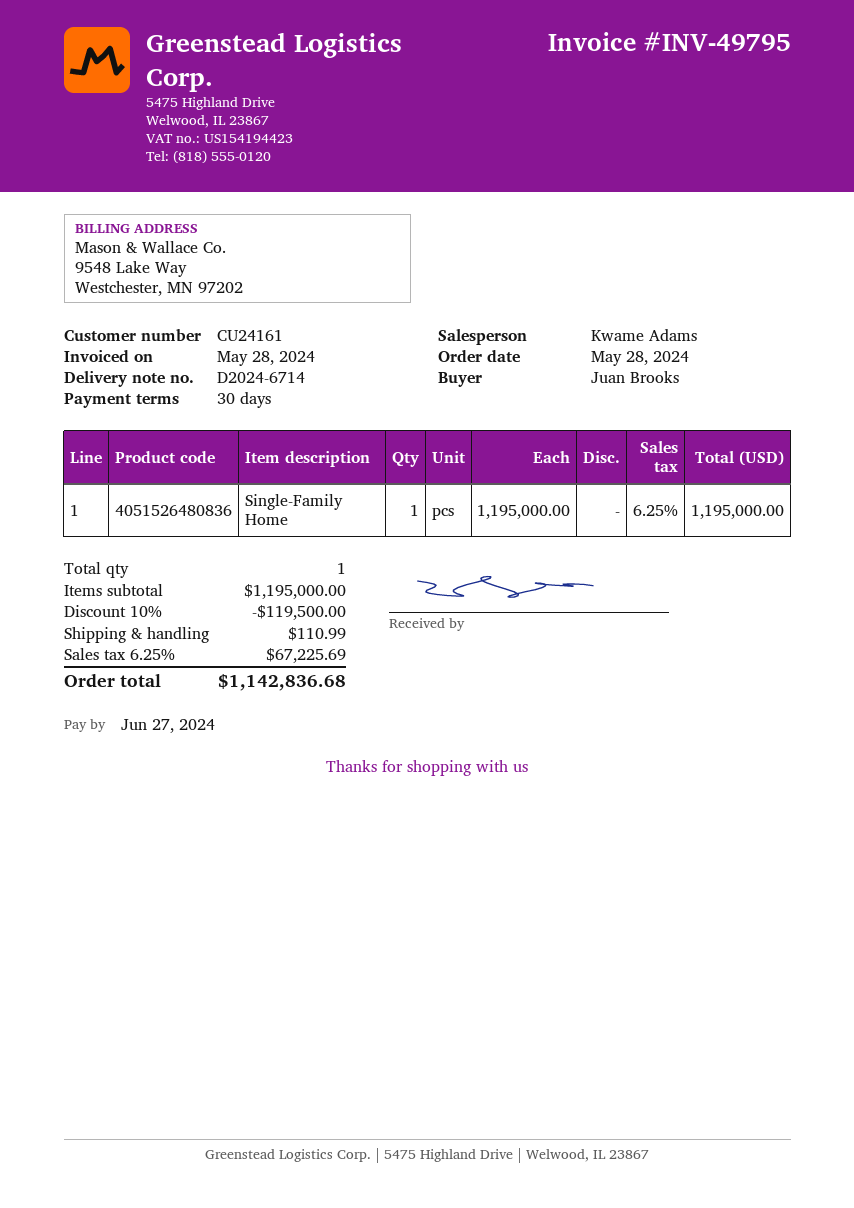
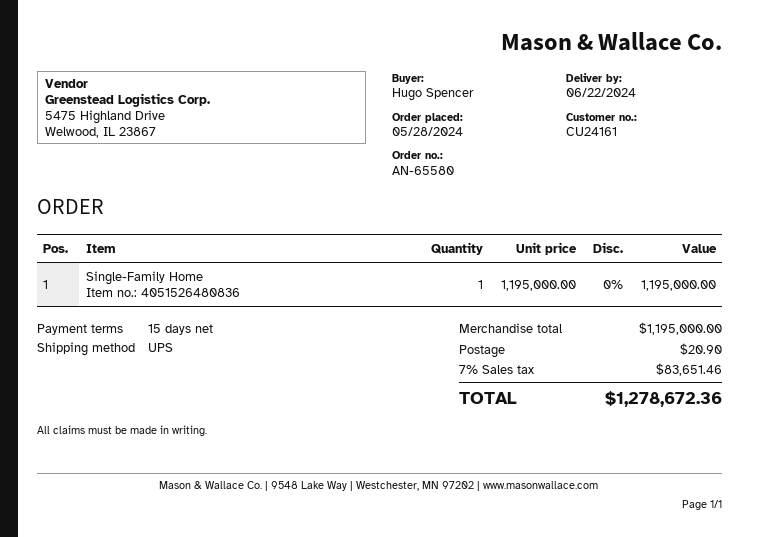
payment terms: 30 days -> 15 days
ordered by: Juan Brooks -> Hugo Spencer
discount: 10% = 119500.00 -> none
shipping: 110.99 -> 20.90
tax: 6.25% = 67225.69 -> 7% = 83651.46
total: 1142836.68 -> 1278672.36

